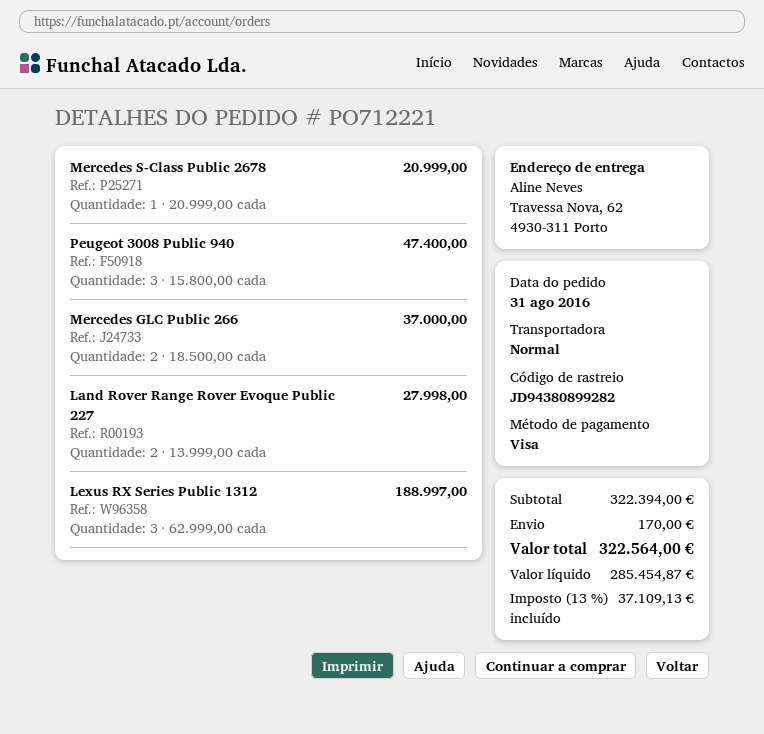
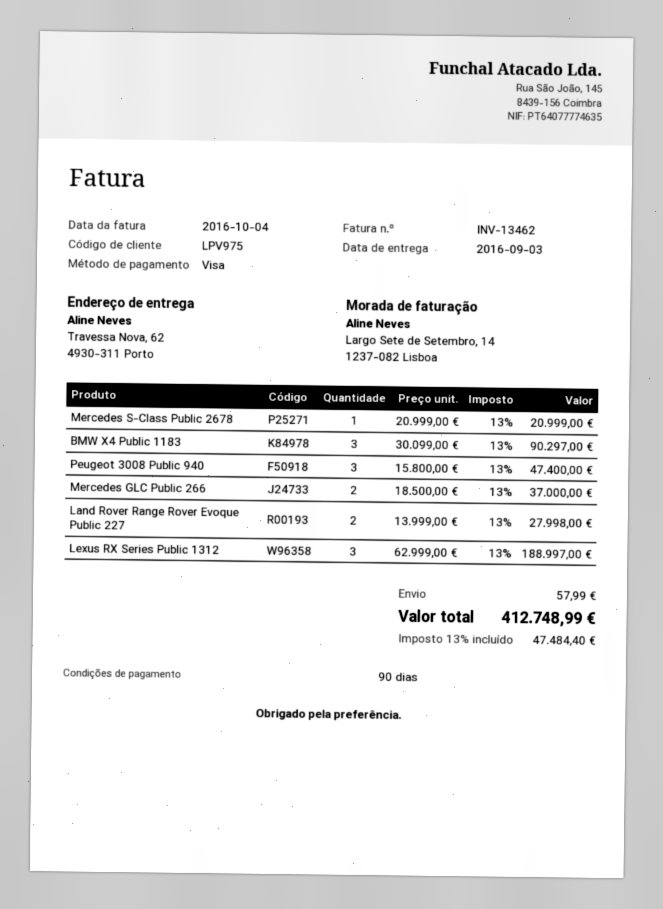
BMW X4 Public 1183: none -> 3 x 30099.00 = 90297.00
shipping: 170.00 -> 57.99
tax: 13% = 37109.13 -> 13% = 47484.40
total: 322564.00 -> 412748.99

